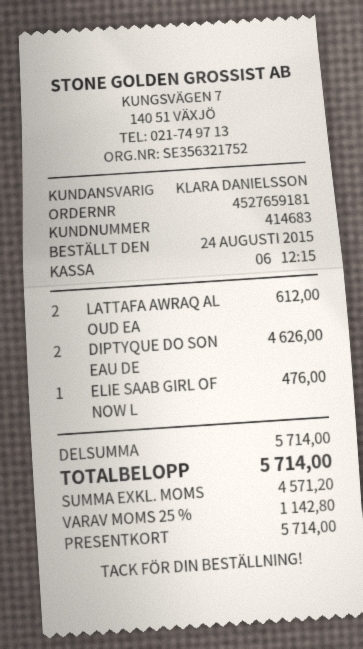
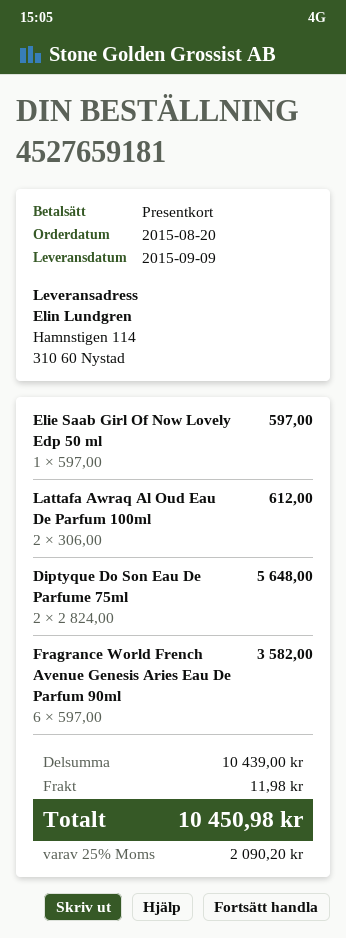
order date: 2015-08-24 -> 2015-08-20
DIPTYQUE DO SON EAU DE: 2 for 4626.00 -> 2 for 5648.00
ELIE SAAB GIRL OF NOW L: 1 for 476.00 -> 1 for 597.00
Fragrance World French Avenue Genesis Aries Eau De Parfum 90ml: none -> 6 for 3582.00
subtotal: 5714.00 -> 10439.00
shipping: none -> 11.98
tax: 25% = 1142.80 -> 25% = 2090.20
total: 5714.00 -> 10450.98

